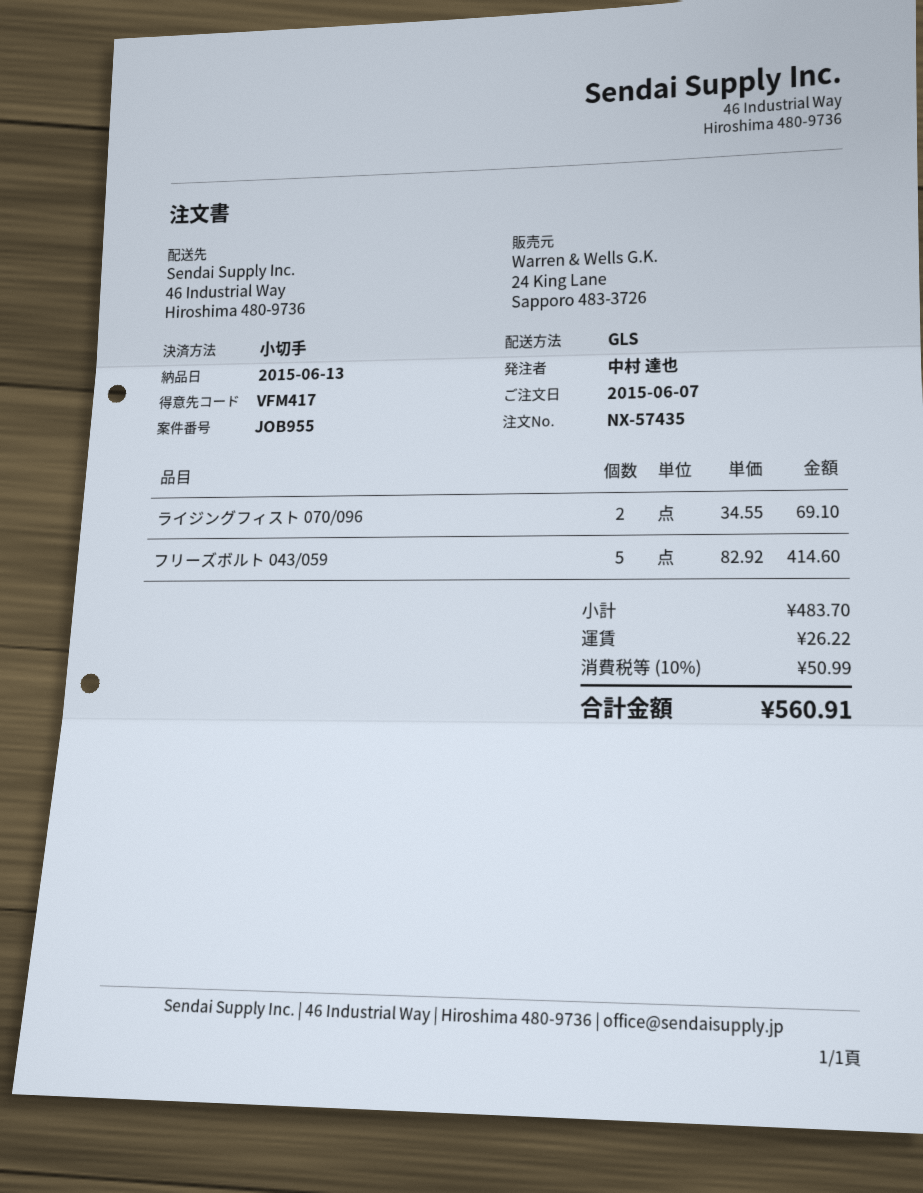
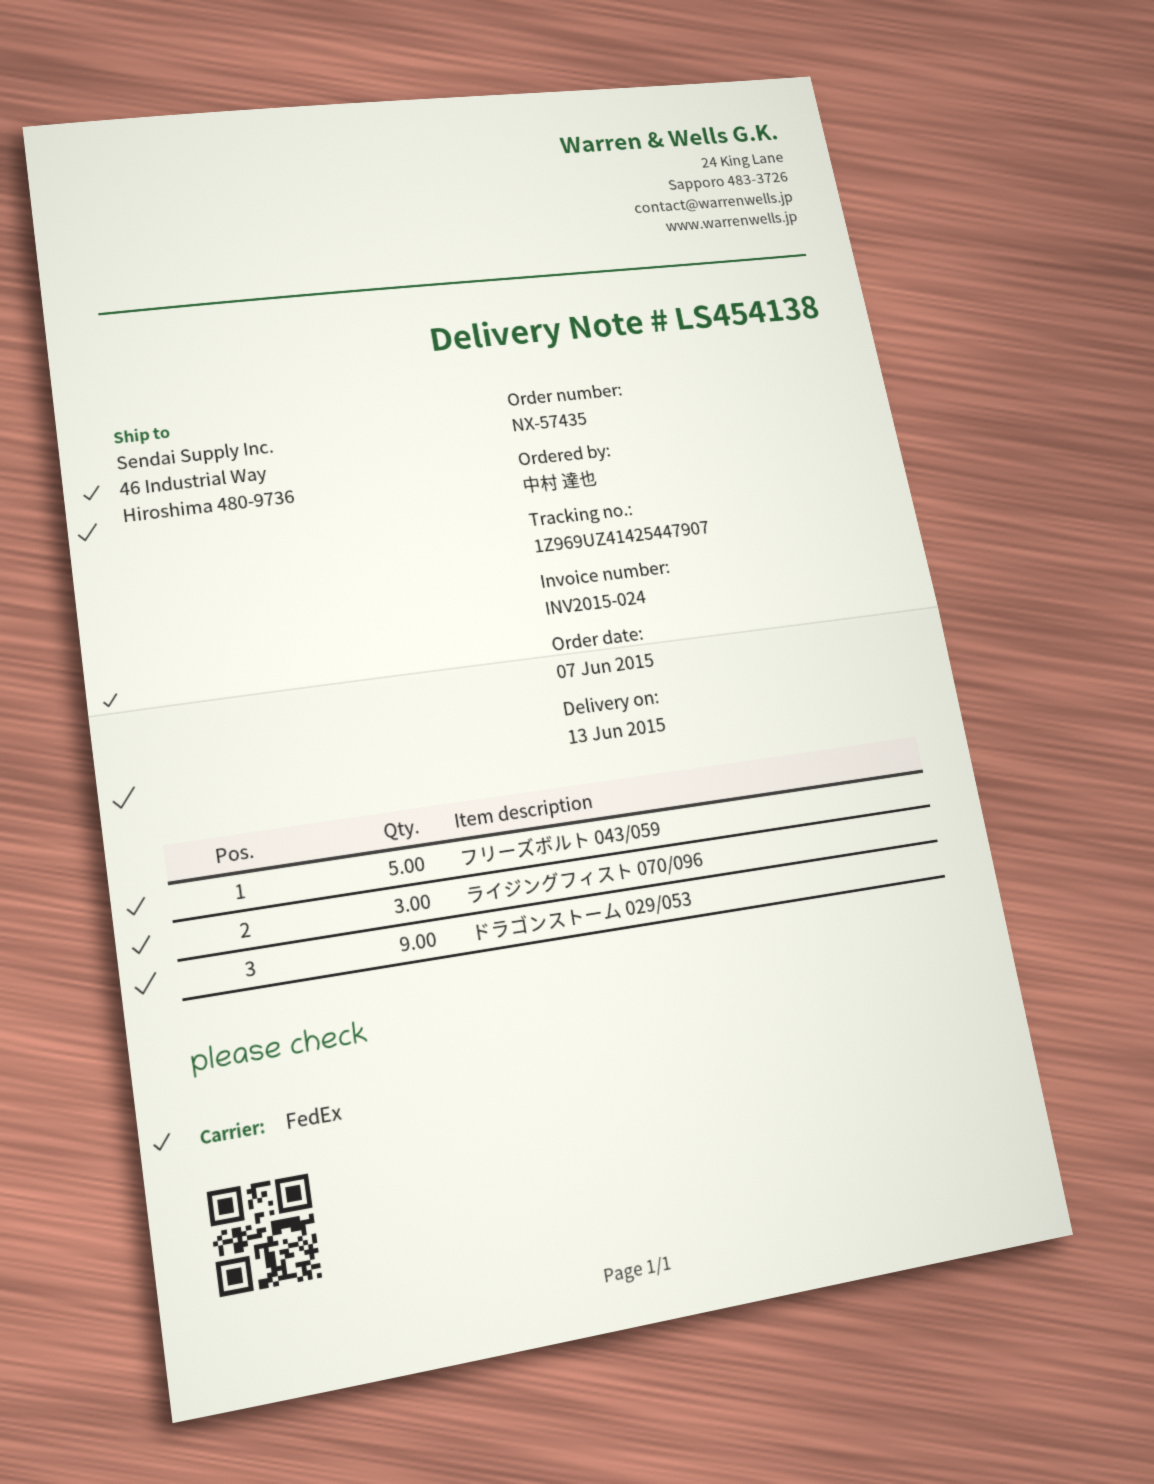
shipping method: GLS -> FedEx
ライジングフィスト 070/096: 2 -> 3
ドラゴンストーム 029/053: none -> 9

